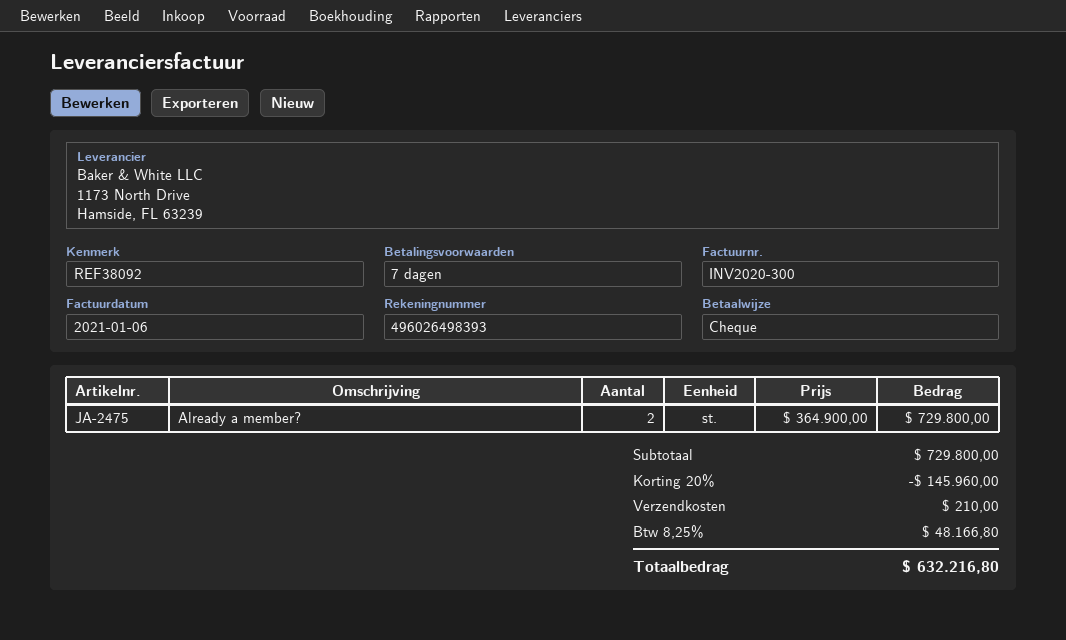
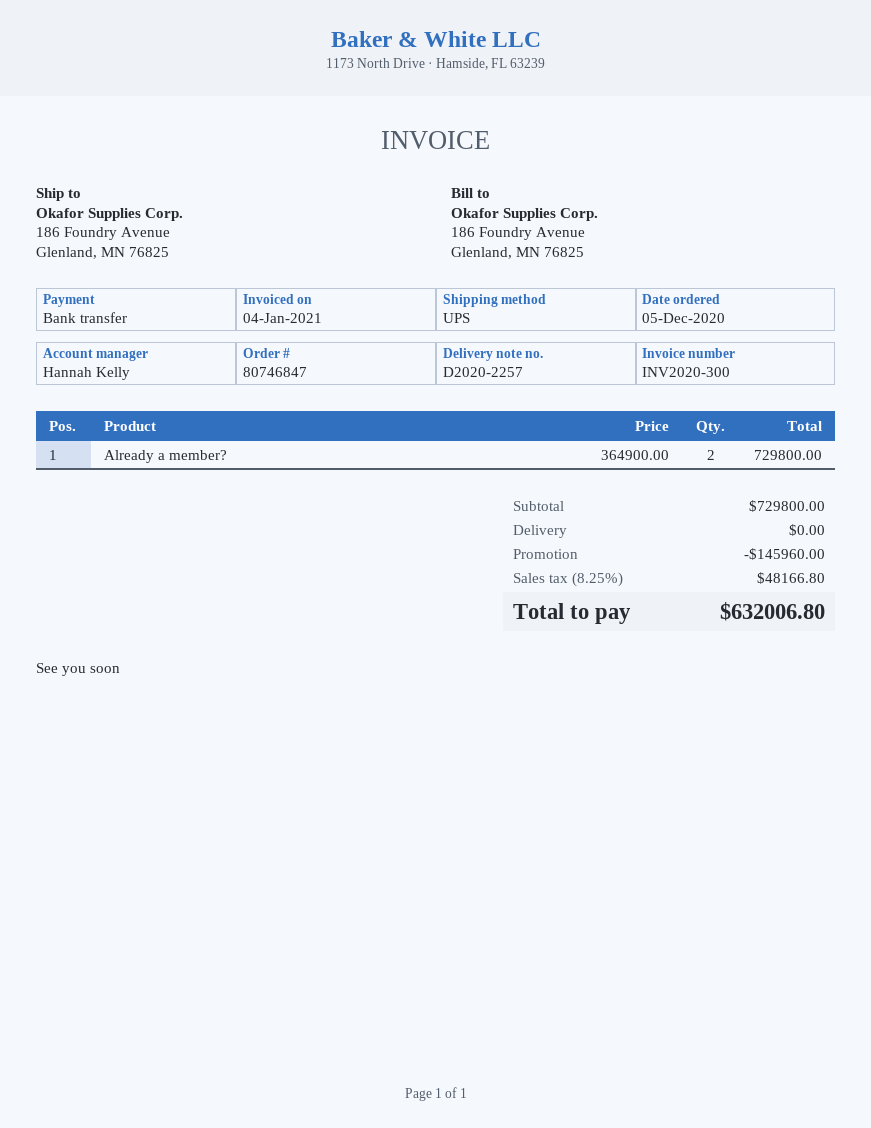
invoice date: 2021-01-06 -> 2021-01-04
payment method: cheque -> bank transfer
shipping: 210.00 -> 0.00
total: 632216.80 -> 632006.80

